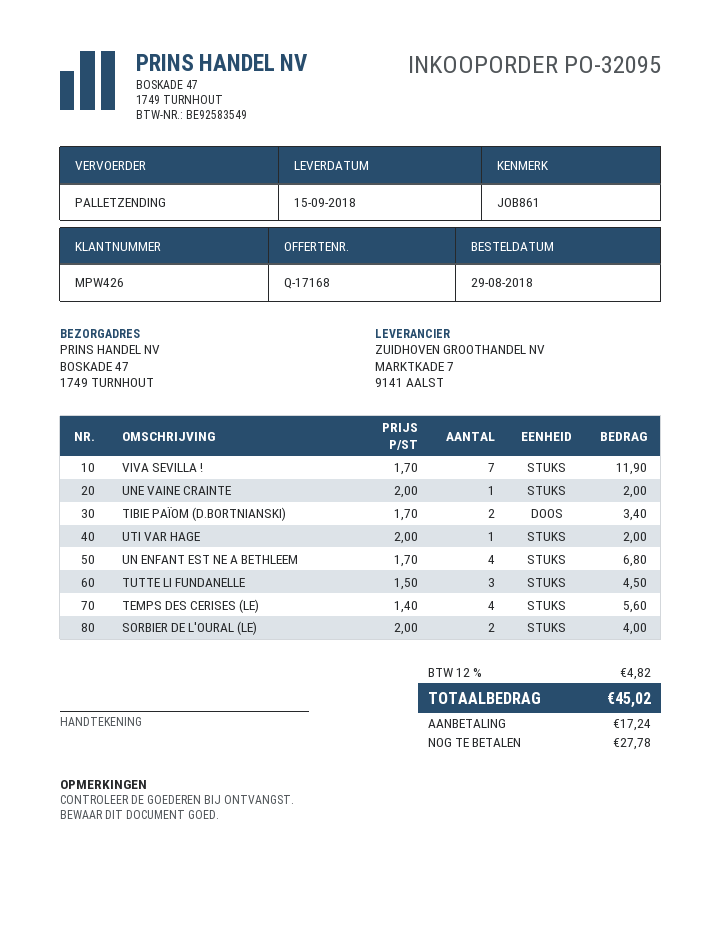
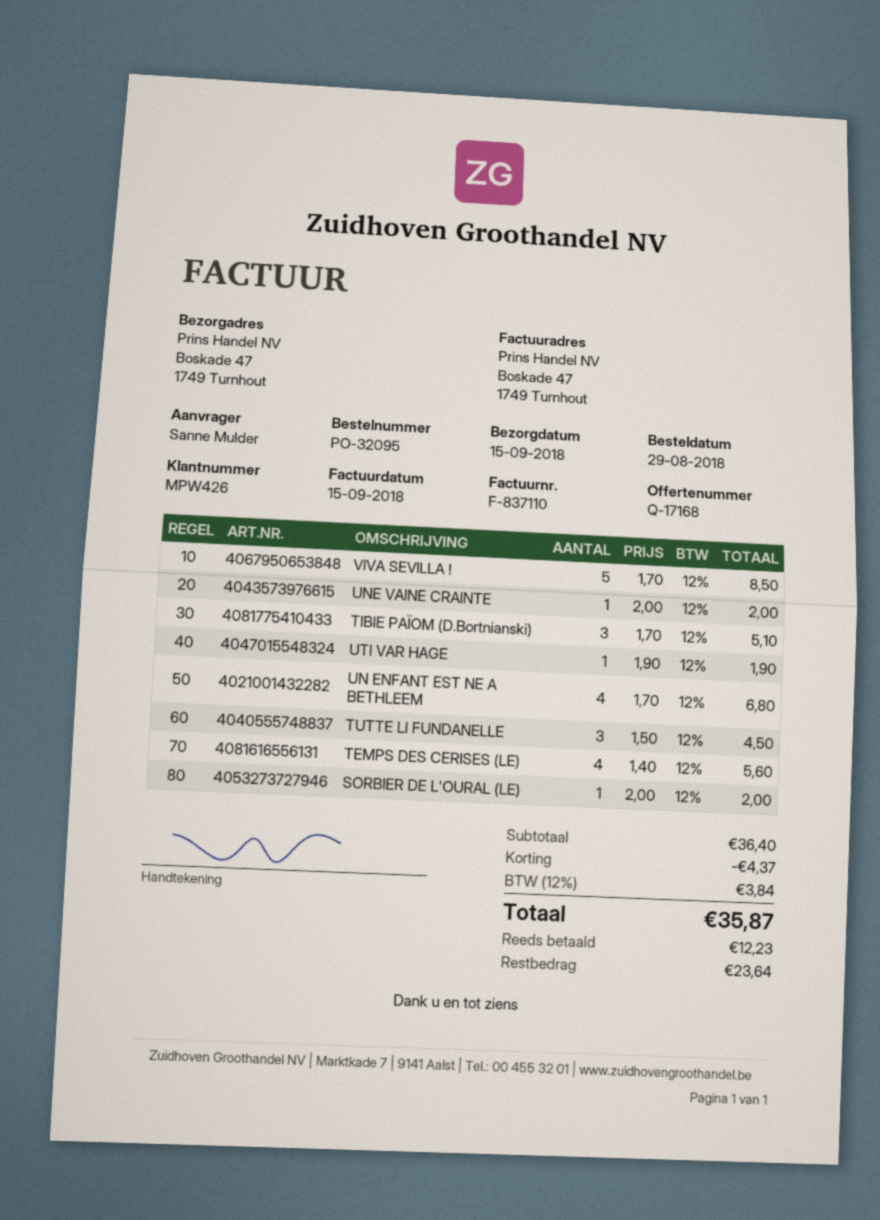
VIVA SEVILLA !: 7 x 1.70 = 11.90 -> 5 x 1.70 = 8.50
TIBIE PAÏOM (D.BORTNIANSKI): 2 x 1.70 = 3.40 -> 3 x 1.70 = 5.10
UTI VAR HAGE: 1 x 2.00 = 2.00 -> 1 x 1.90 = 1.90
SORBIER DE L'OURAL (LE): 2 x 2.00 = 4.00 -> 1 x 2.00 = 2.00
discount: none -> 4.37
tax: 12% = 4.82 -> 12% = 3.84
total: 45.02 -> 35.87
deposit: 17.24 -> 12.23
balance: 27.78 -> 23.64

